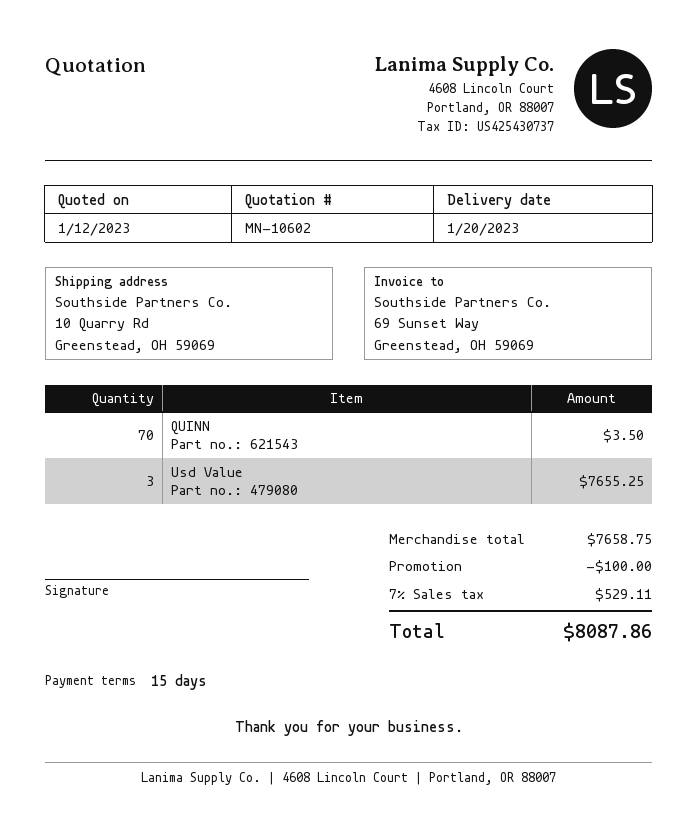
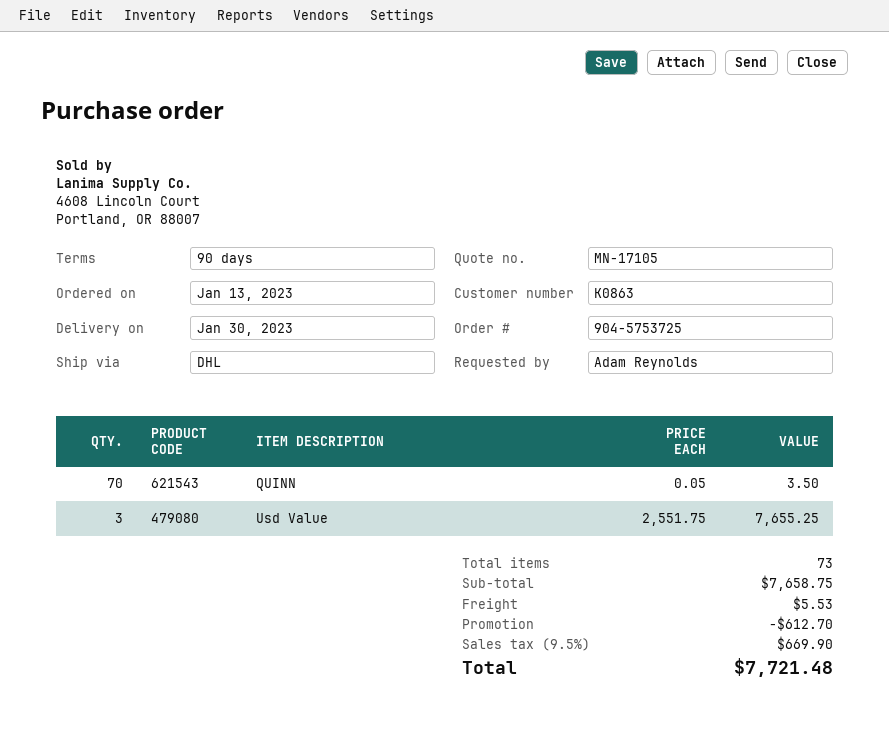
quote number: MN-10602 -> MN-17105
delivery date: 2023-01-20 -> 2023-01-30
payment terms: 15 days -> 90 days
discount: 100.00 -> 612.70
shipping: none -> 5.53
tax: 7% = 529.11 -> 9.5% = 669.90
total: 8087.86 -> 7721.48

